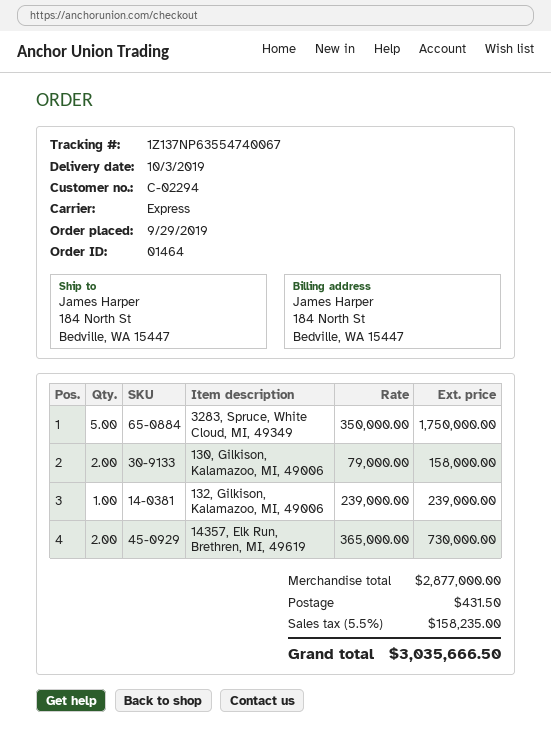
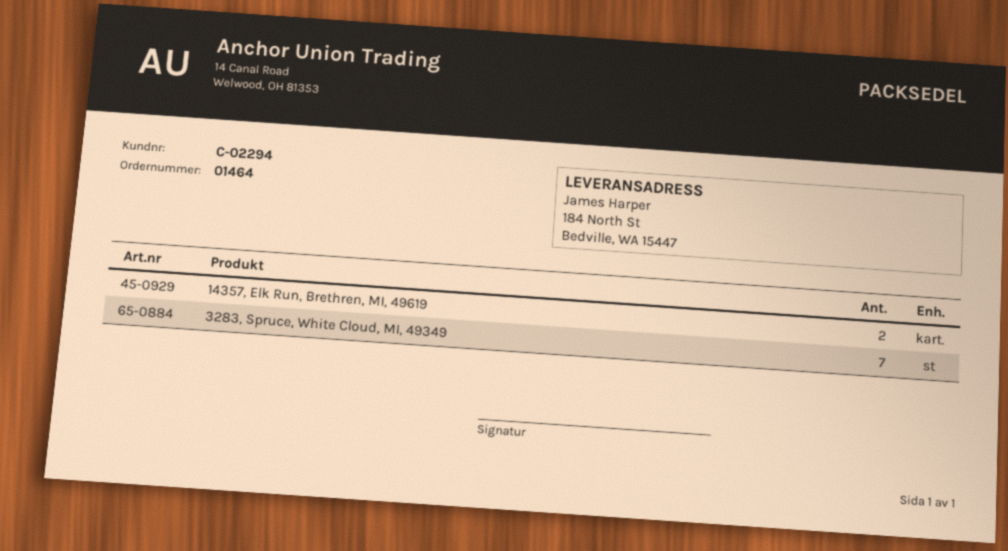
3283, Spruce, White Cloud, MI, 49349: 5 -> 7
130, Gilkison, Kalamazoo, MI, 49006: 2 -> none
132, Gilkison, Kalamazoo, MI, 49006: 1 -> none

